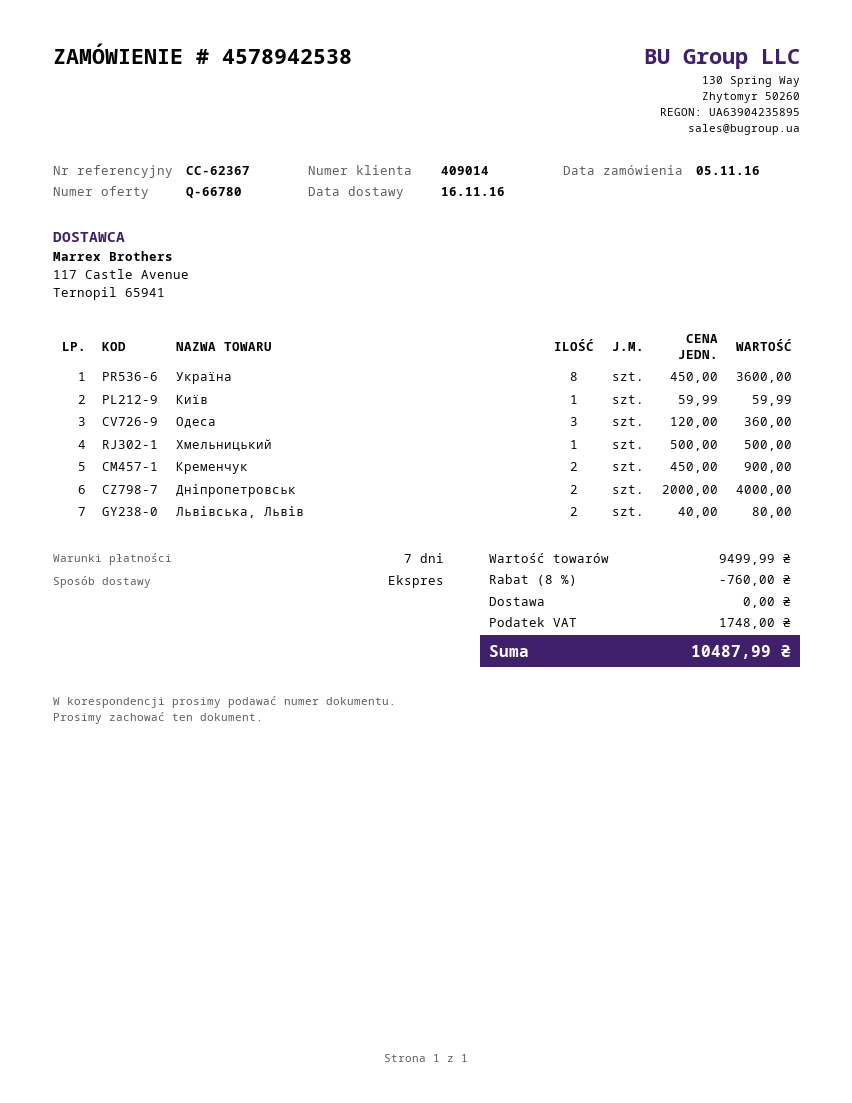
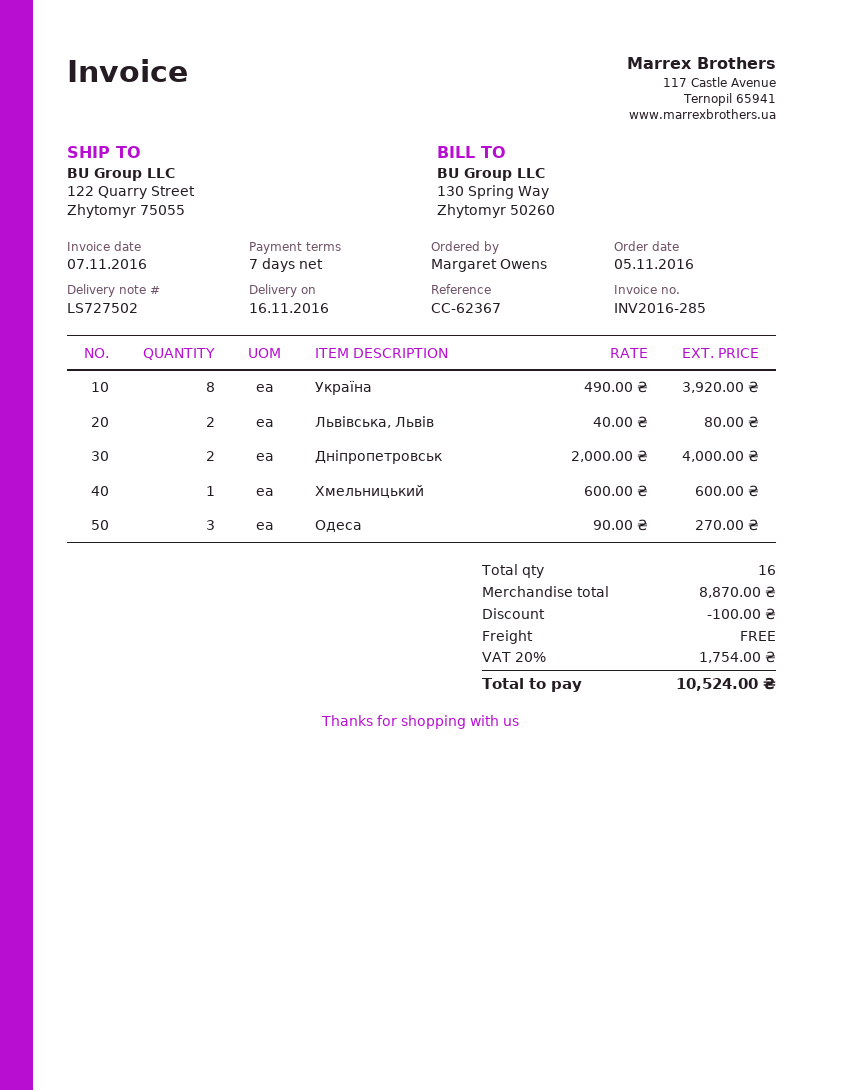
Україна: 8 x 450.00 = 3600.00 -> 8 x 490.00 = 3920.00
Київ: 1 x 59.99 = 59.99 -> none
Одеса: 3 x 120.00 = 360.00 -> 3 x 90.00 = 270.00
Хмельницький: 1 x 500.00 = 500.00 -> 1 x 600.00 = 600.00
Кременчук: 2 x 450.00 = 900.00 -> none
subtotal: 9499.99 -> 8870.00
discount: 760.00 -> 100.00
tax: 1748.00 -> 1754.00
total: 10487.99 -> 10524.00

